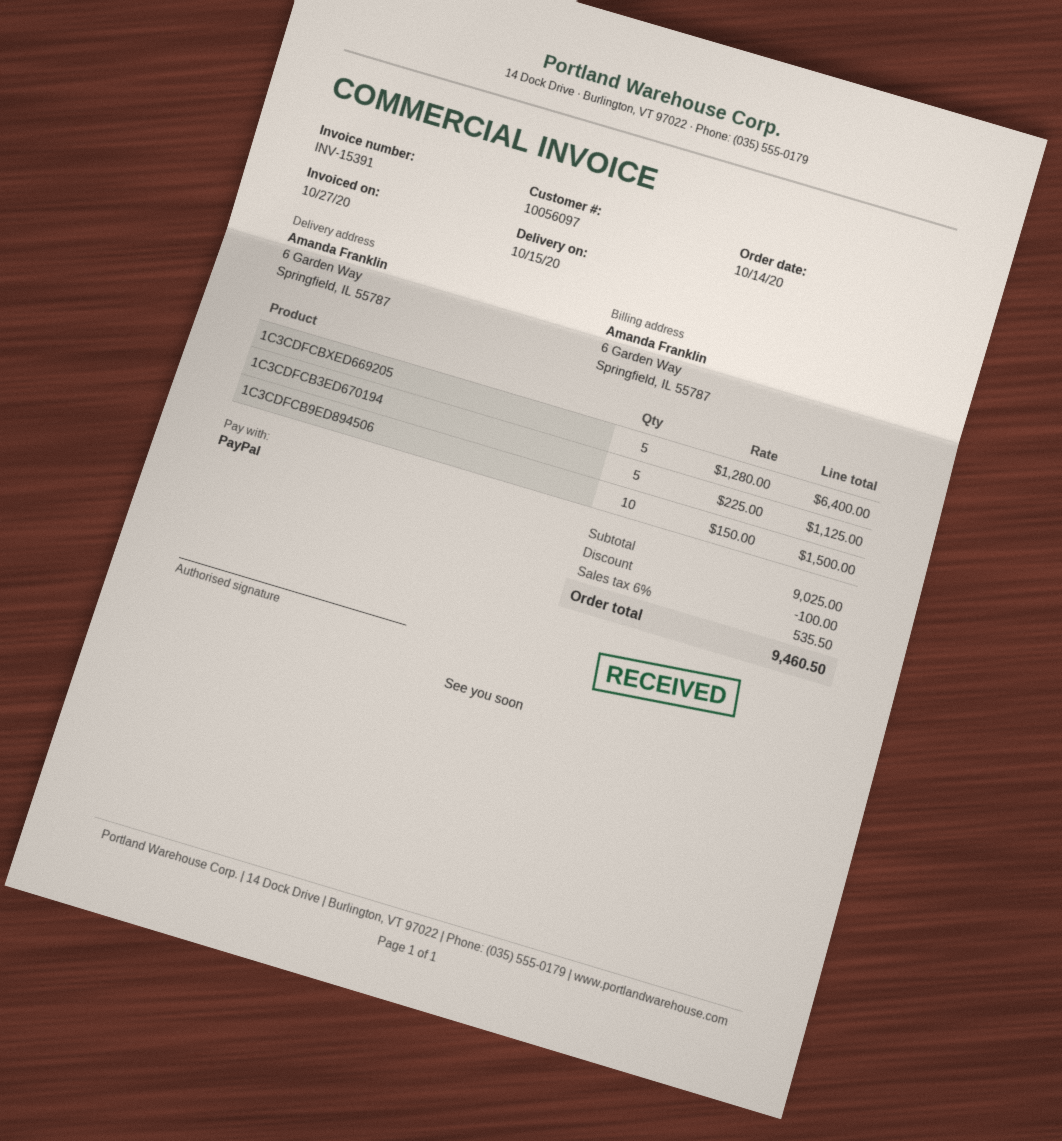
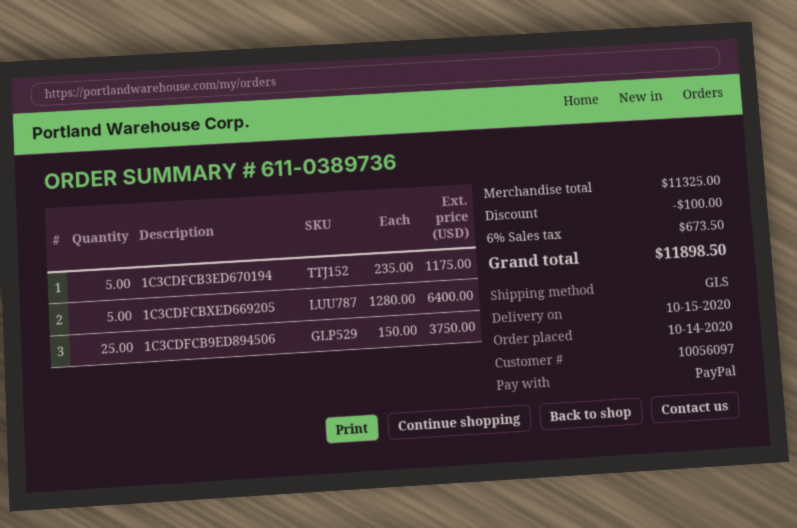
1C3CDFCB3ED670194: 5 x 225.00 = 1125.00 -> 5 x 235.00 = 1175.00
1C3CDFCB9ED894506: 10 x 150.00 = 1500.00 -> 25 x 150.00 = 3750.00
subtotal: 9025.00 -> 11325.00
tax: 6% = 535.50 -> 6% = 673.50
total: 9460.50 -> 11898.50

